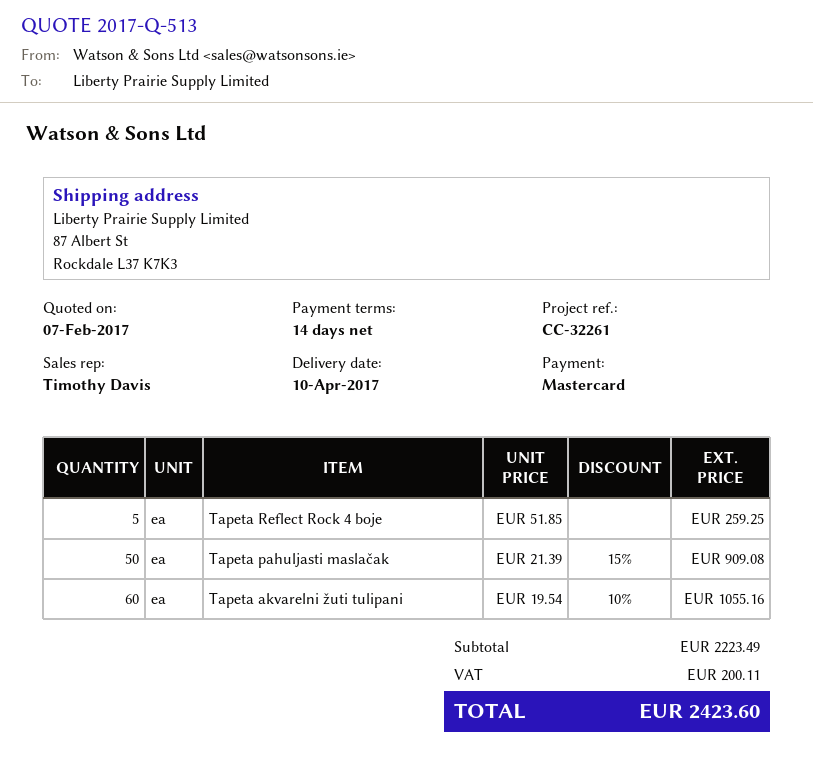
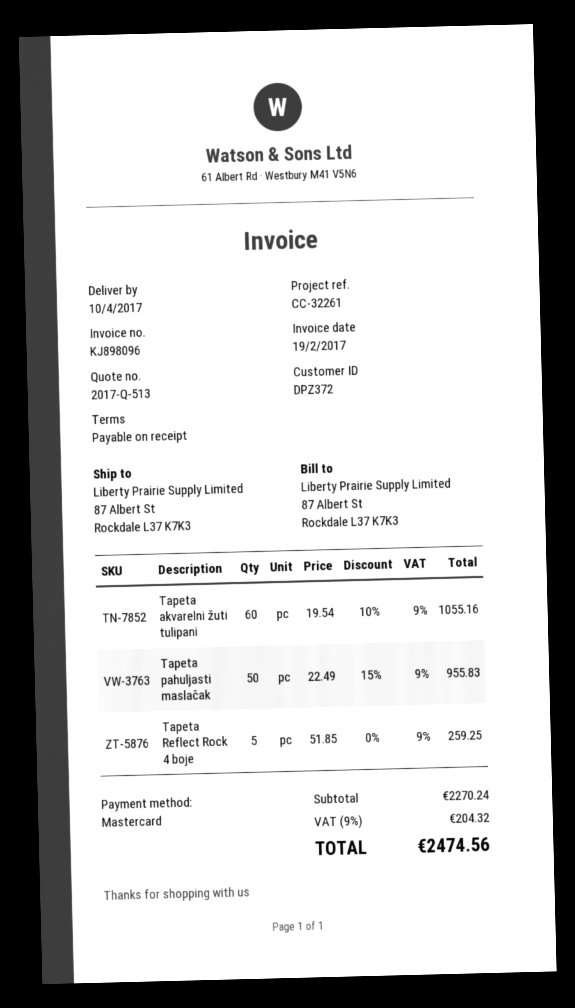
payment terms: 14 days -> on receipt
Tapeta pahuljasti maslačak: 50 x 21.39 - 15% = 909.08 -> 50 x 22.49 - 15% = 955.83
subtotal: 2223.49 -> 2270.24
tax: 200.11 -> 204.32
total: 2423.60 -> 2474.56

